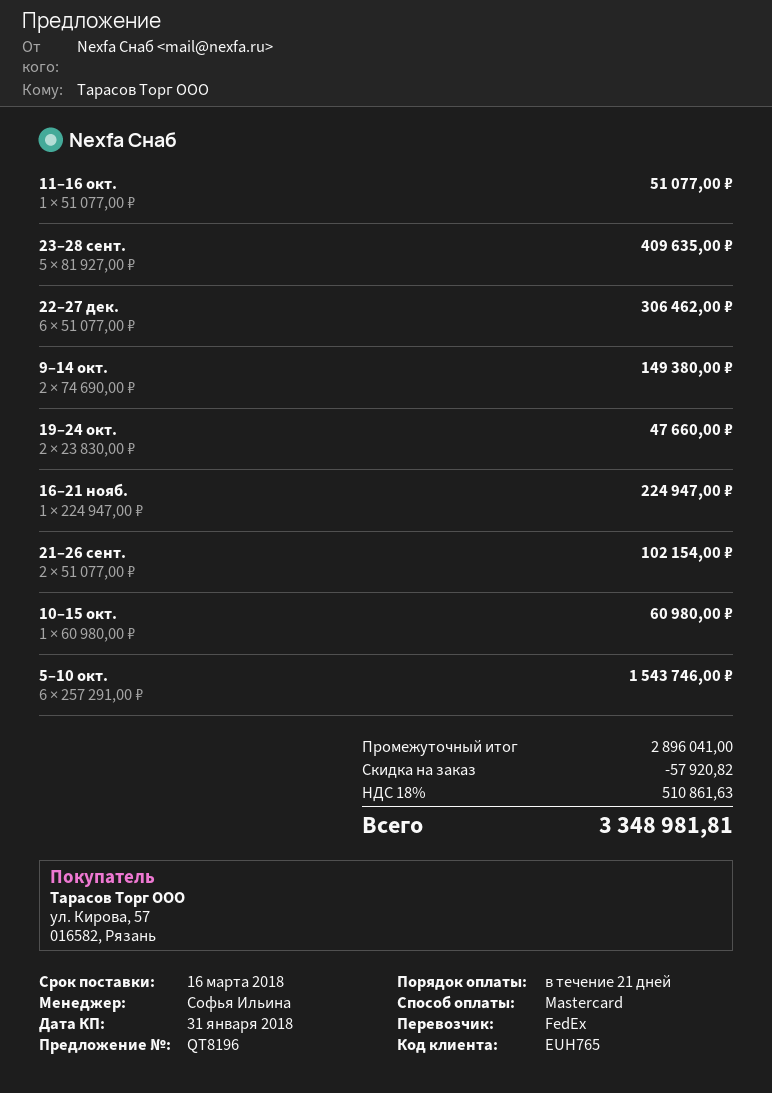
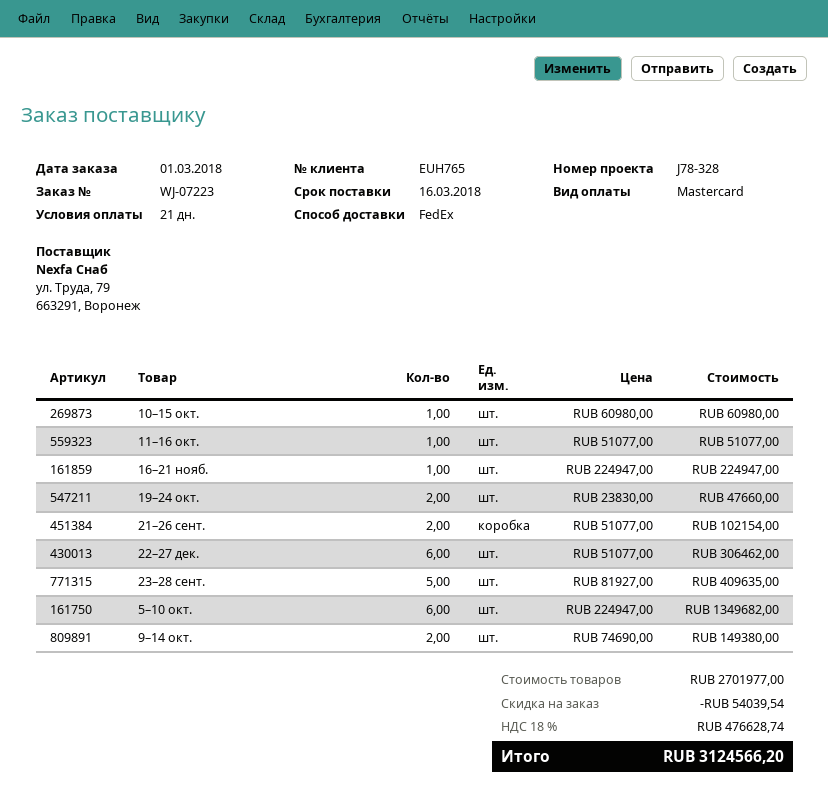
5–10 окт.: 6 x 257291.00 = 1543746.00 -> 6 x 224947.00 = 1349682.00
subtotal: 2896041.00 -> 2701977.00
discount: 57920.82 -> 54039.54
tax: 18% = 510861.63 -> 18% = 476628.74
total: 3348981.81 -> 3124566.20

